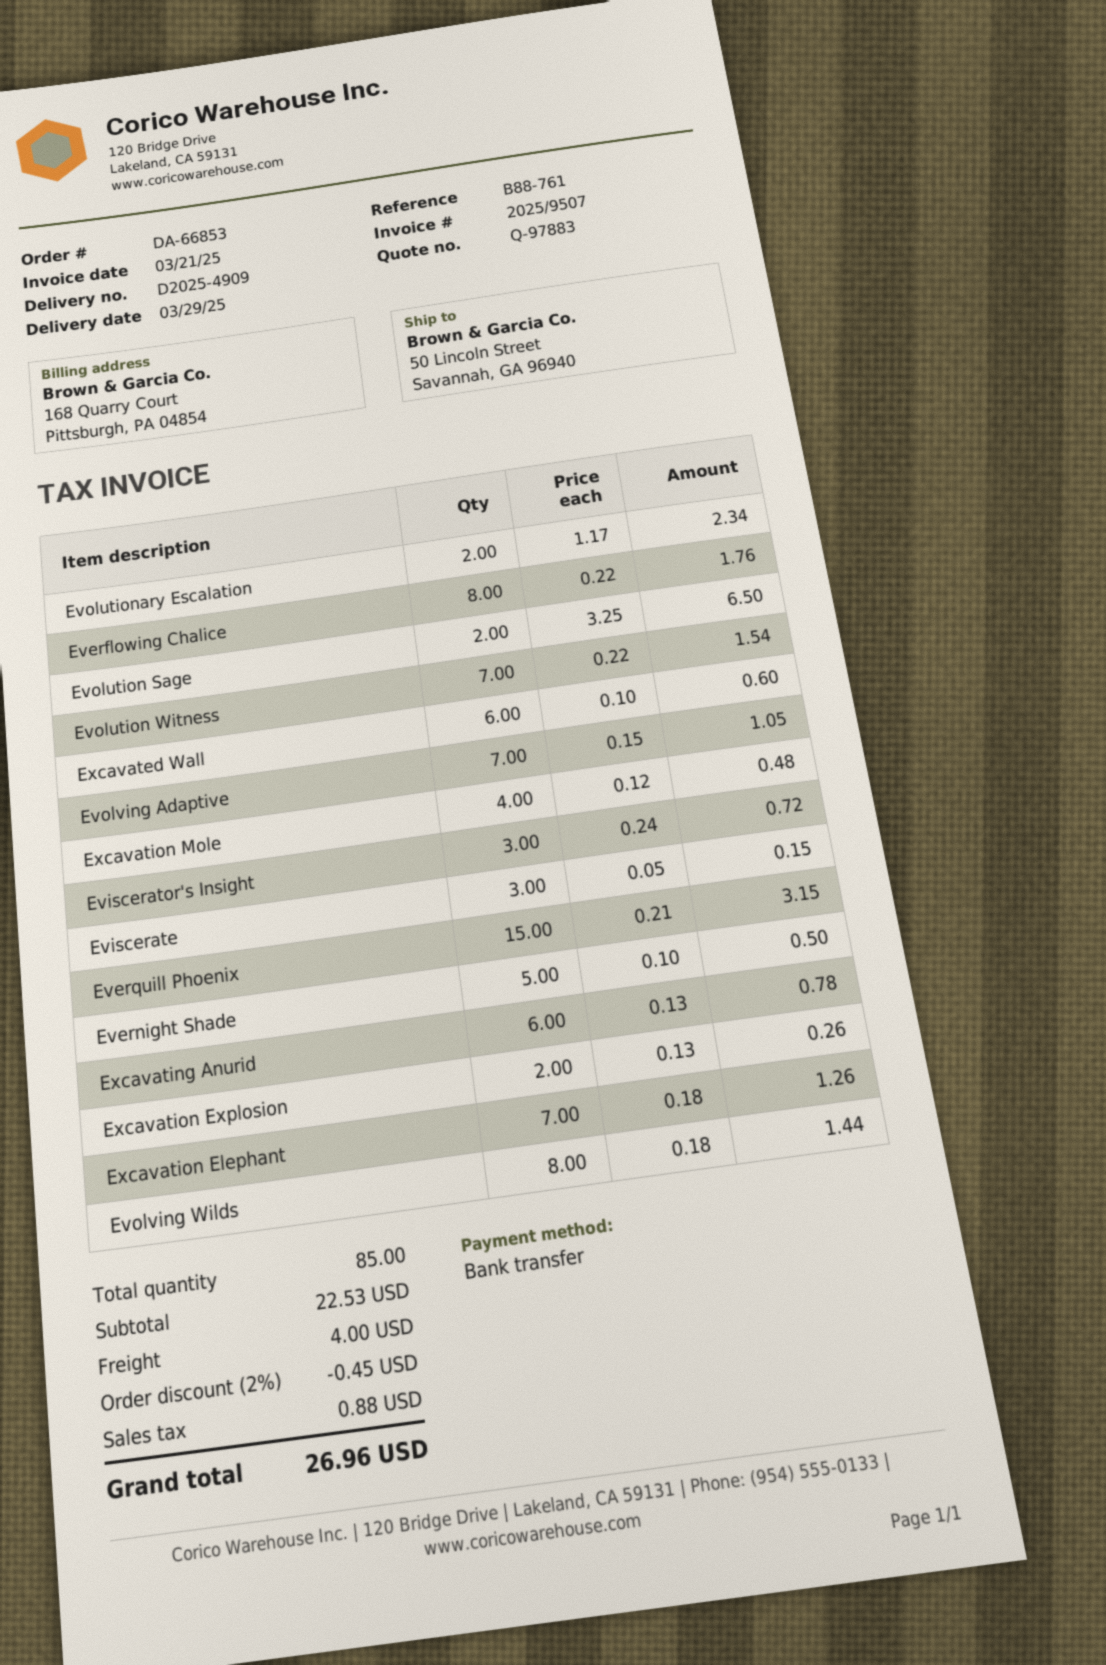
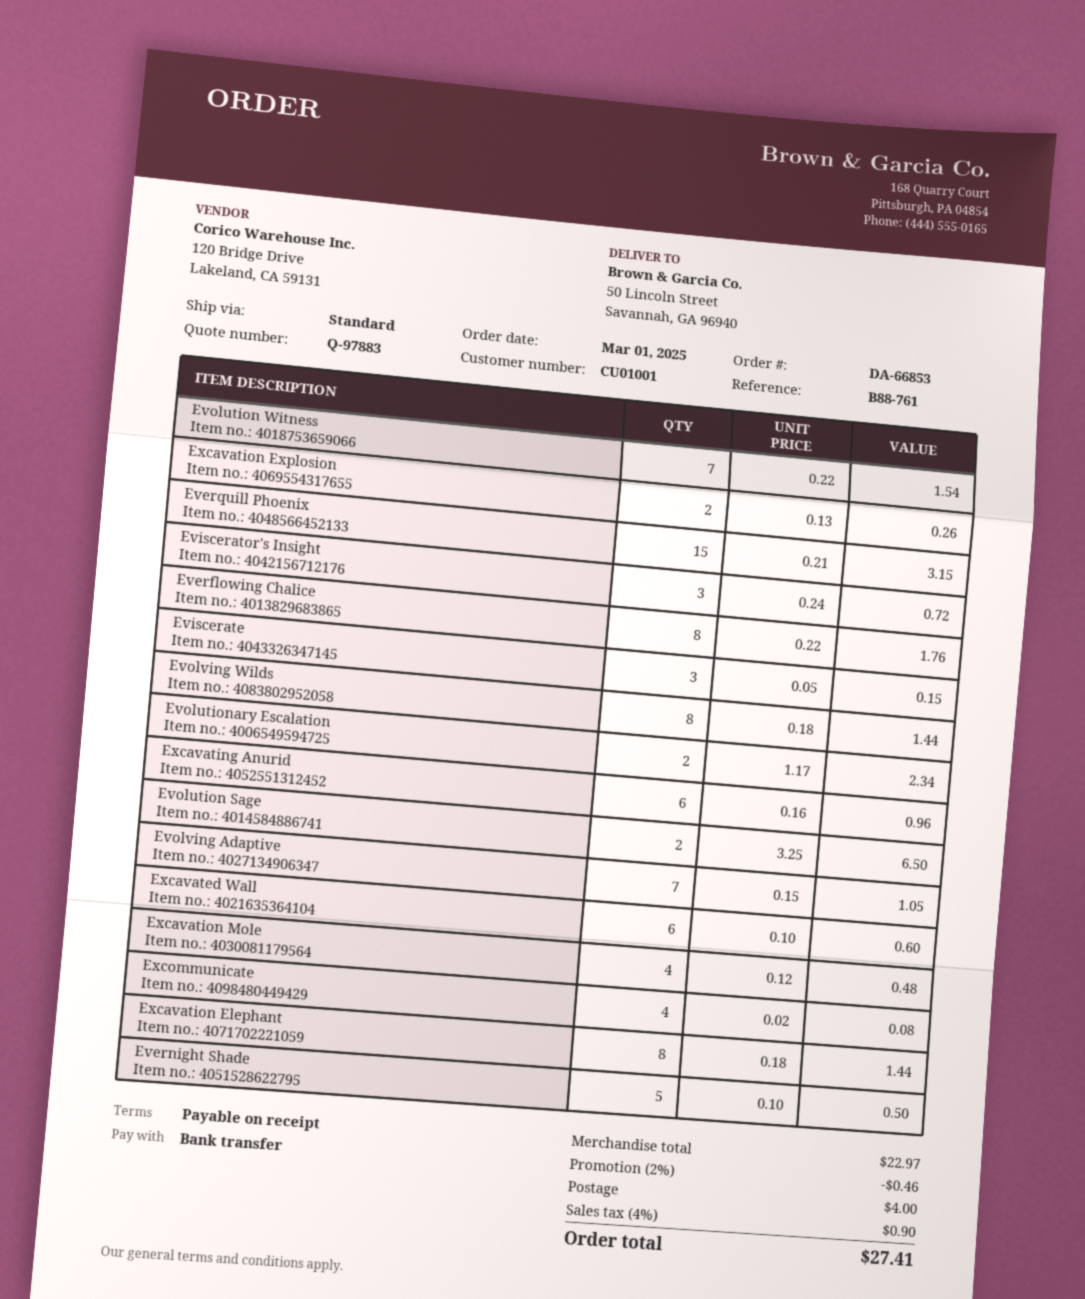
Excavating Anurid: 6 x 0.13 = 0.78 -> 6 x 0.16 = 0.96
Excavation Elephant: 7 x 0.18 = 1.26 -> 8 x 0.18 = 1.44
Excommunicate: none -> 4 x 0.02 = 0.08
subtotal: 22.53 -> 22.97
discount: 2% = 0.45 -> 2% = 0.46
tax: 0.88 -> 0.90
total: 26.96 -> 27.41

